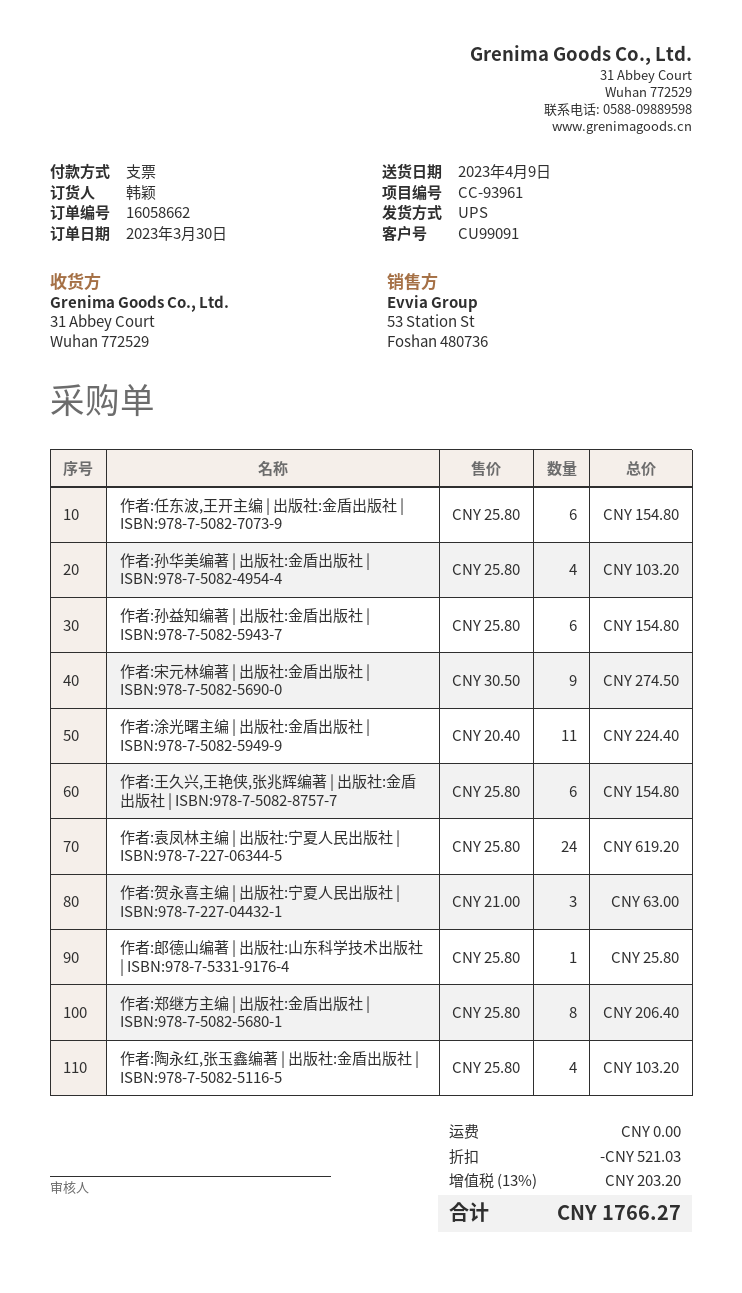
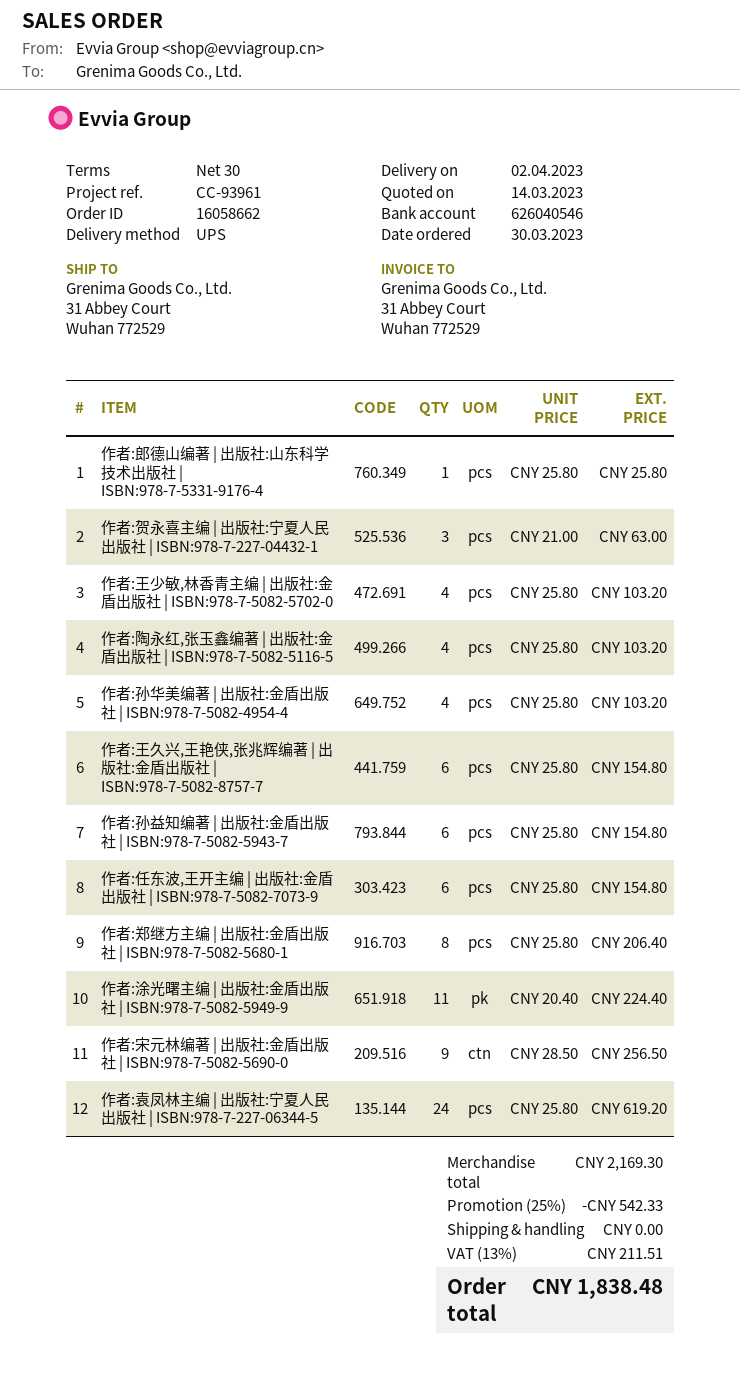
delivery date: 2023-04-09 -> 2023-04-02
作者:宋元林编著 | 出版社:金盾出版社 | ISBN:978-7-5082-5690-0: 9 x 30.50 = 274.50 -> 9 x 28.50 = 256.50
作者:王少敏,林香青主编 | 出版社:金盾出版社 | ISBN:978-7-5082-5702-0: none -> 4 x 25.80 = 103.20
discount: 521.03 -> 542.33
tax: 13% = 203.20 -> 13% = 211.51
total: 1766.27 -> 1838.48

